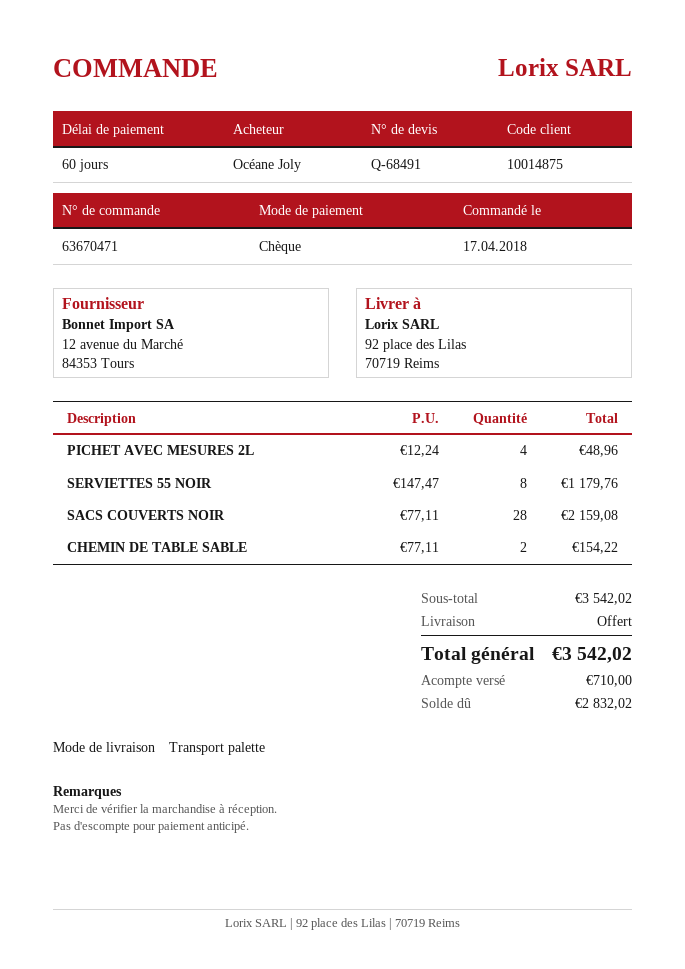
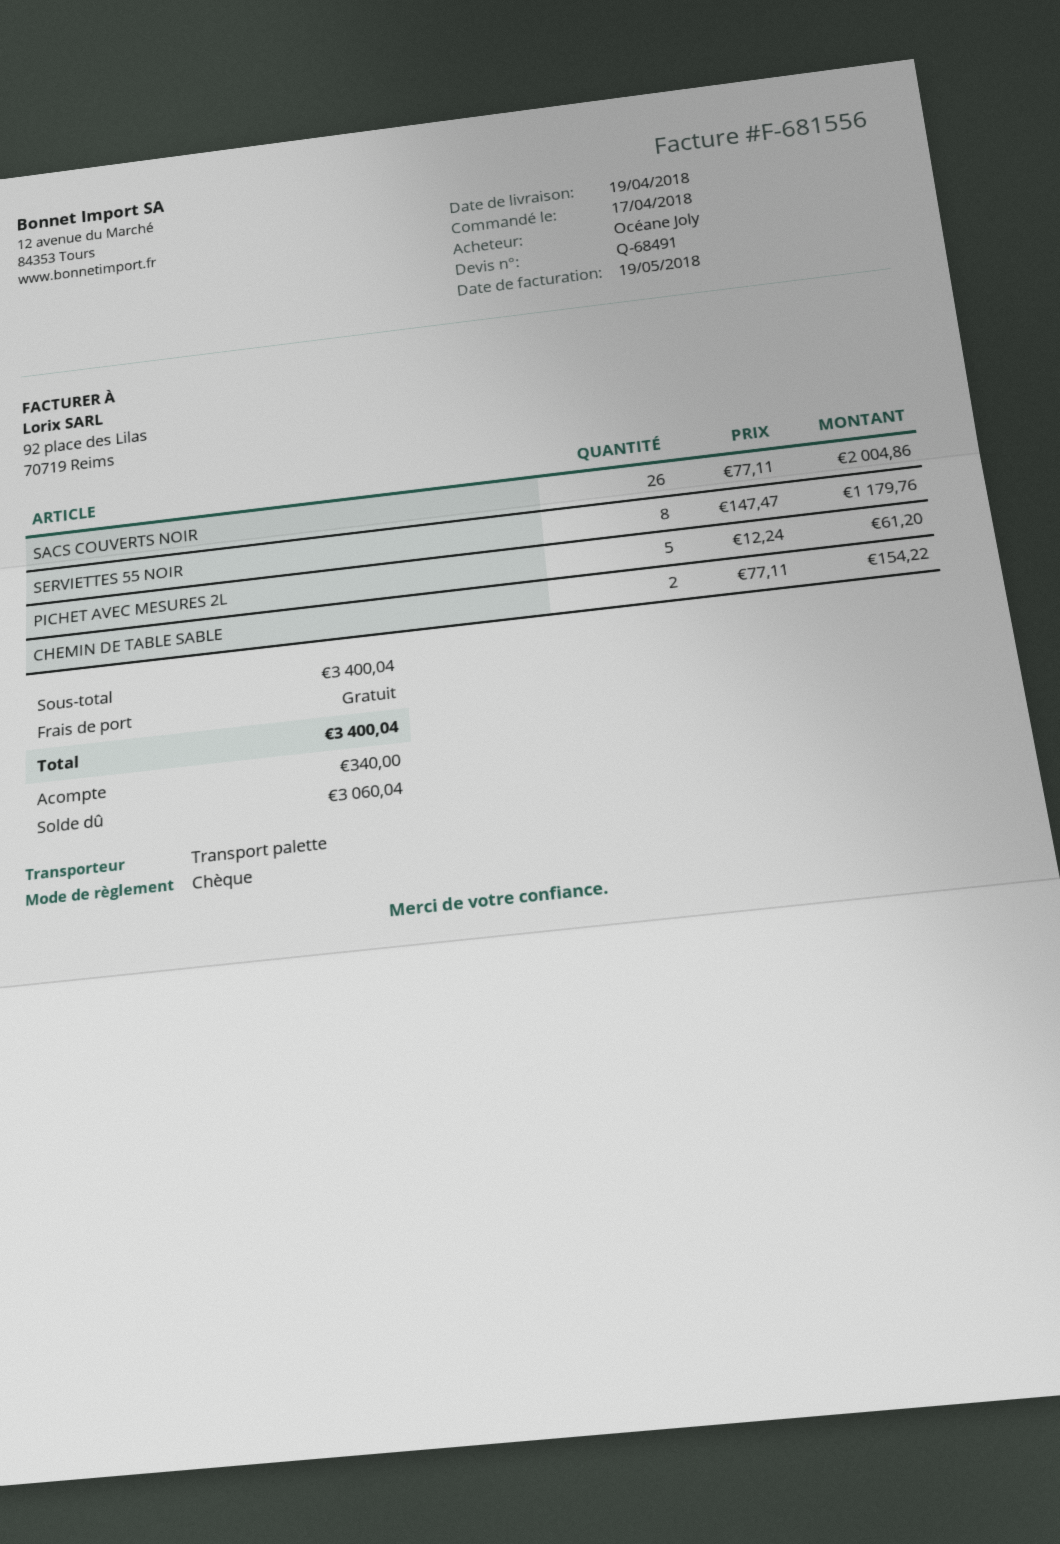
PICHET AVEC MESURES 2L: 4 x 12.24 = 48.96 -> 5 x 12.24 = 61.20
SACS COUVERTS NOIR: 28 x 77.11 = 2159.08 -> 26 x 77.11 = 2004.86
subtotal: 3542.02 -> 3400.04
total: 3542.02 -> 3400.04
deposit: 710.00 -> 340.00
balance: 2832.02 -> 3060.04

